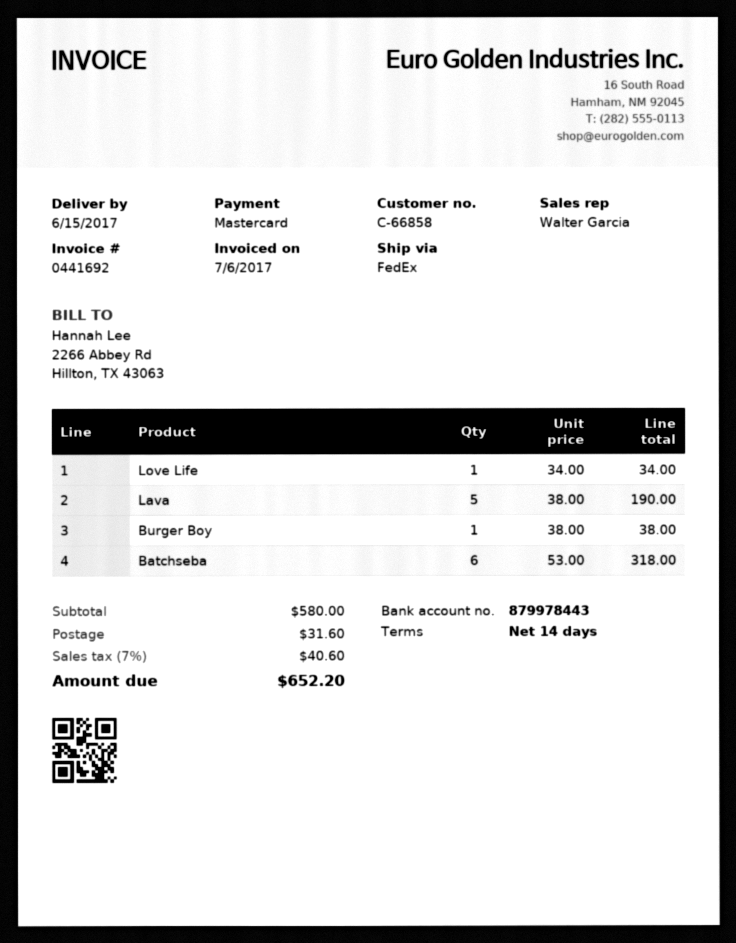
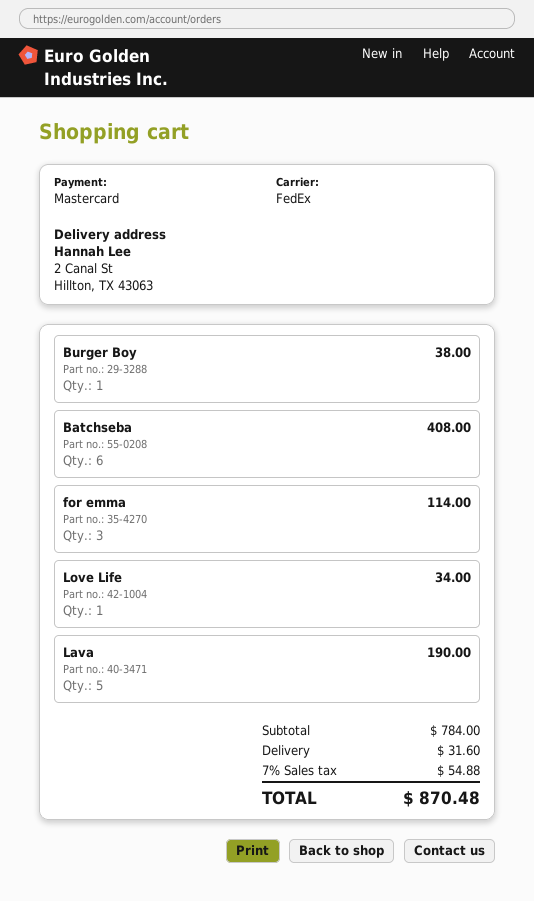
Batchseba: 6 for 318.00 -> 6 for 408.00
for emma: none -> 3 for 114.00
subtotal: 580.00 -> 784.00
tax: 7% = 40.60 -> 7% = 54.88
total: 652.20 -> 870.48

